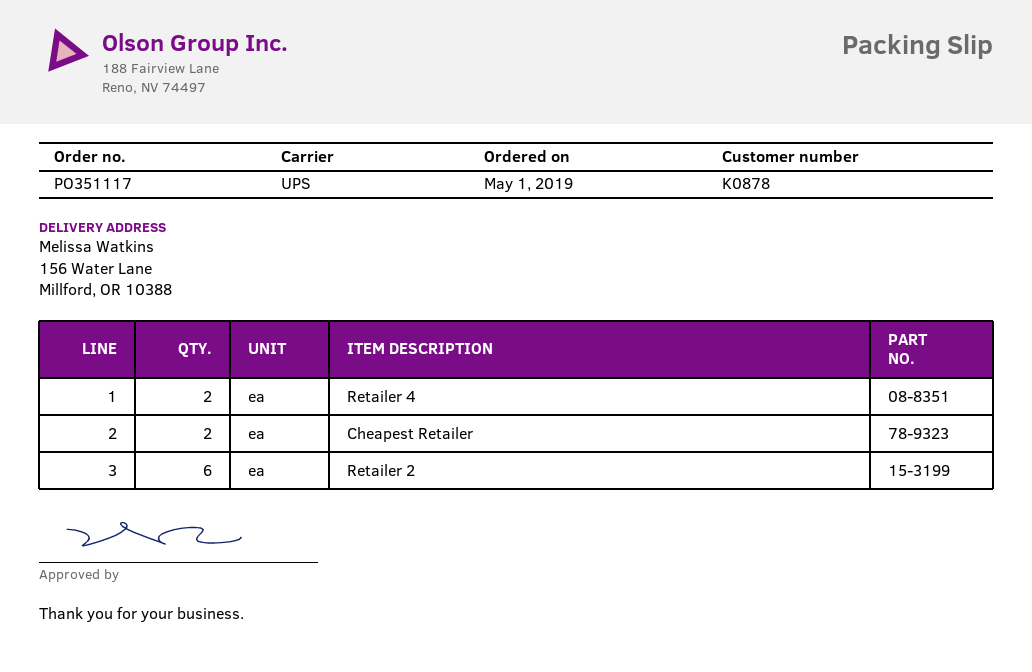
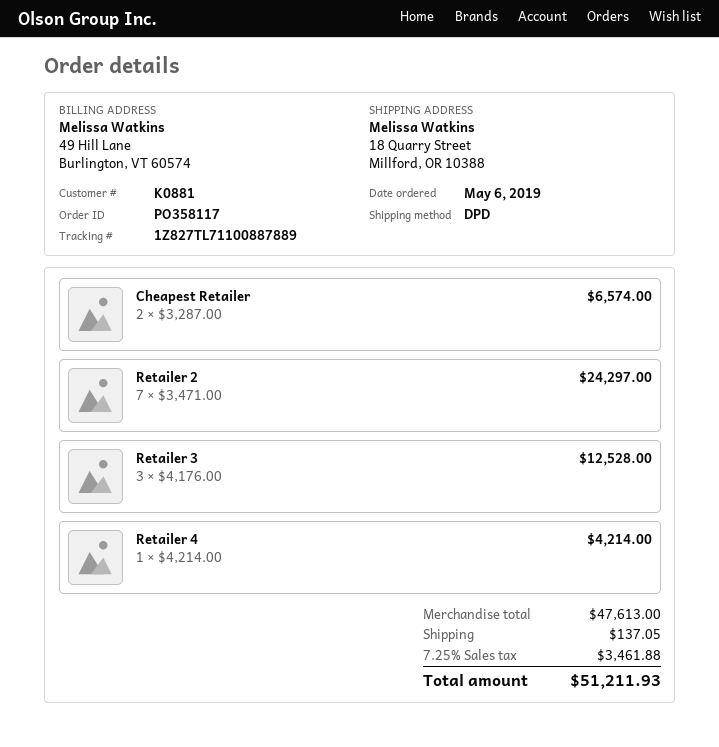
order number: PO351117 -> PO358117
order date: 2019-05-01 -> 2019-05-06
customer number: K0878 -> K0881
shipping method: UPS -> DPD
ship to: 156 Water Lane, Millford, OR 10388 -> 18 Quarry Street, Millford, OR 10388
Retailer 4: 2 -> 1
Retailer 2: 6 -> 7
Retailer 3: none -> 3

